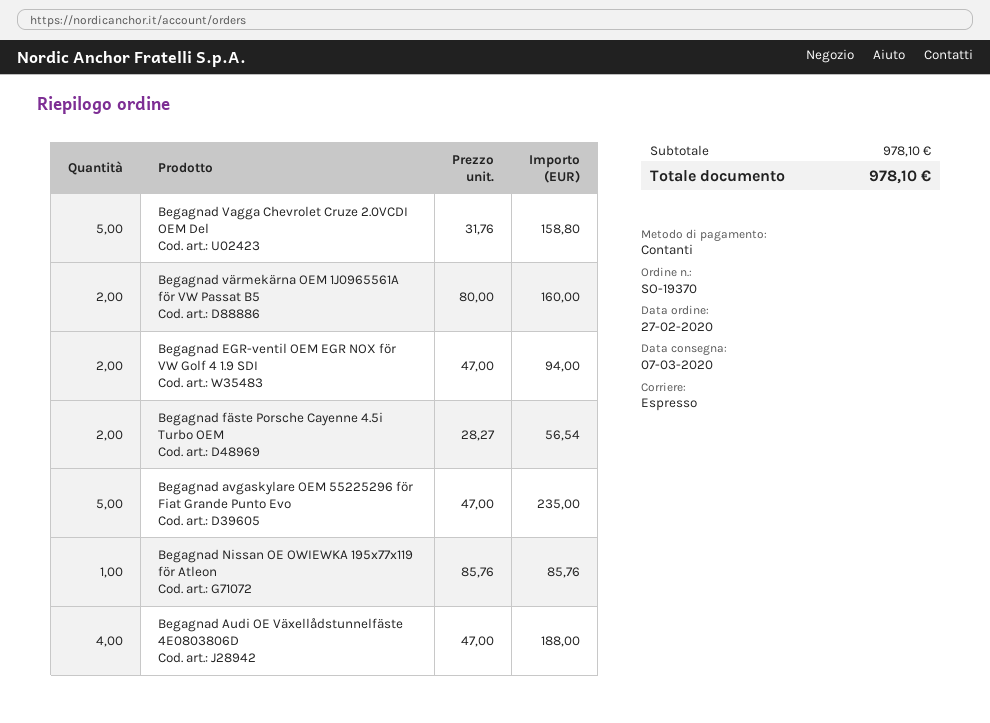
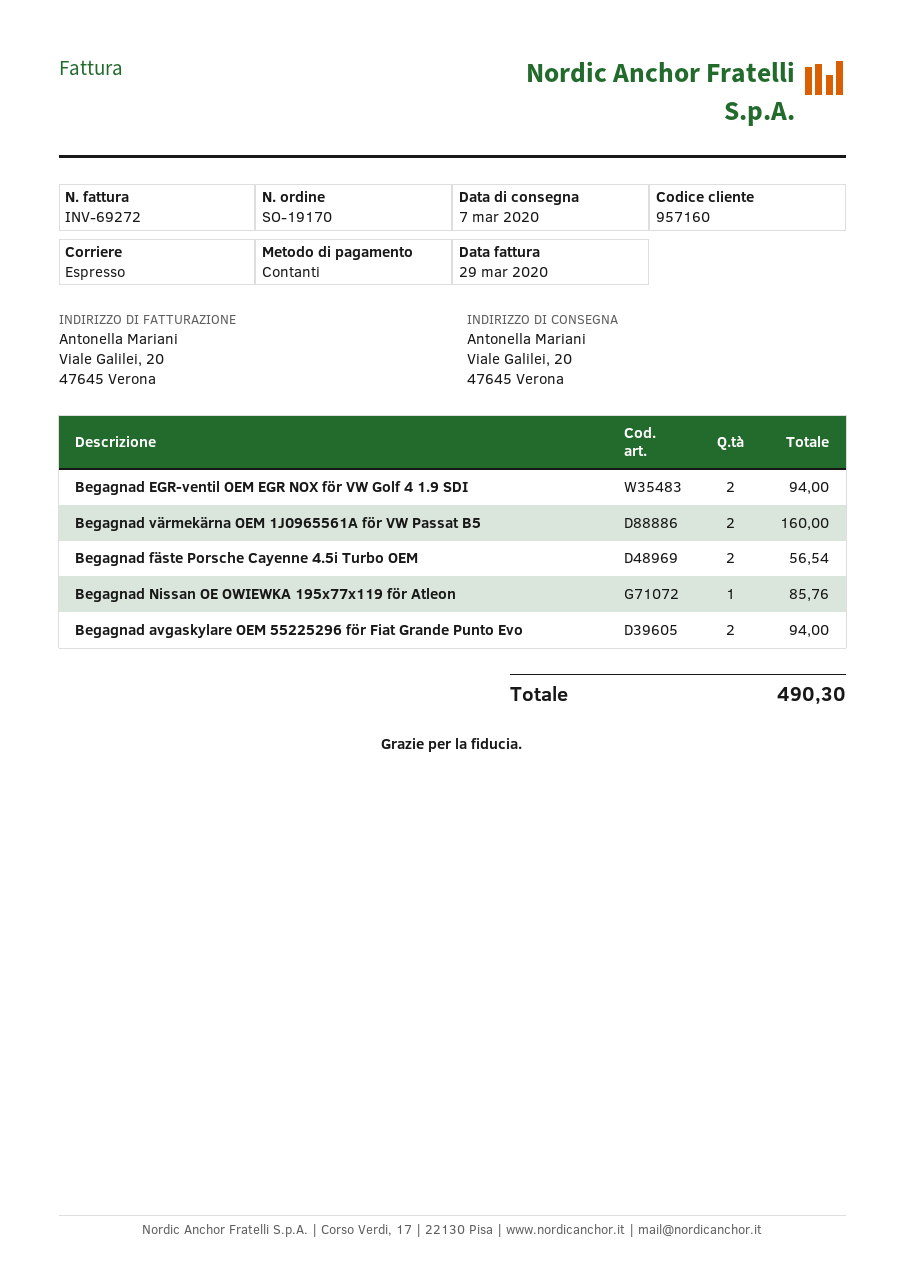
order number: SO-19370 -> SO-19170
Begagnad Vagga Chevrolet Cruze 2.0VCDI OEM Del: 5 for 158.80 -> none
Begagnad avgaskylare OEM 55225296 för Fiat Grande Punto Evo: 5 for 235.00 -> 2 for 94.00
Begagnad Audi OE Växellådstunnelfäste 4E0803806D: 4 for 188.00 -> none
total: 978.10 -> 490.30

